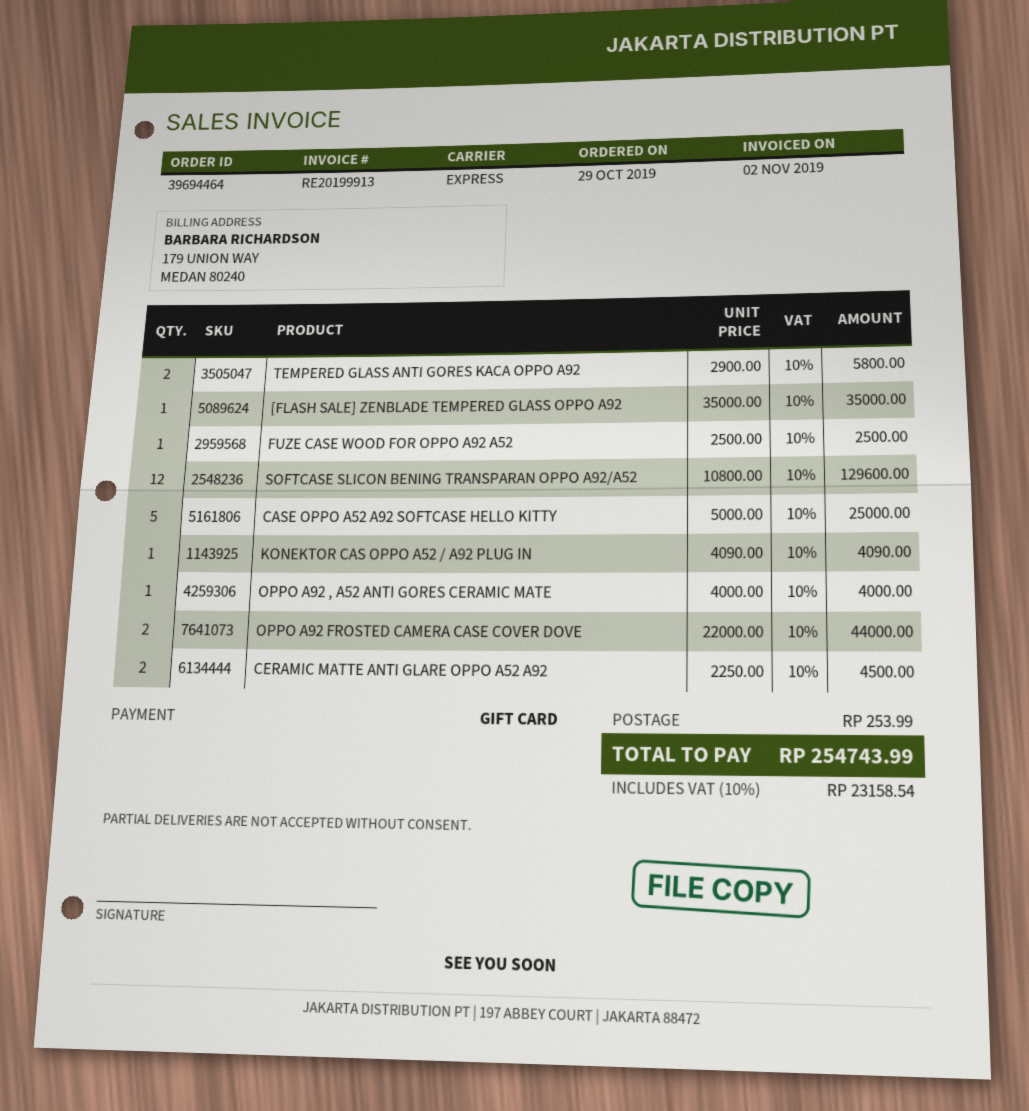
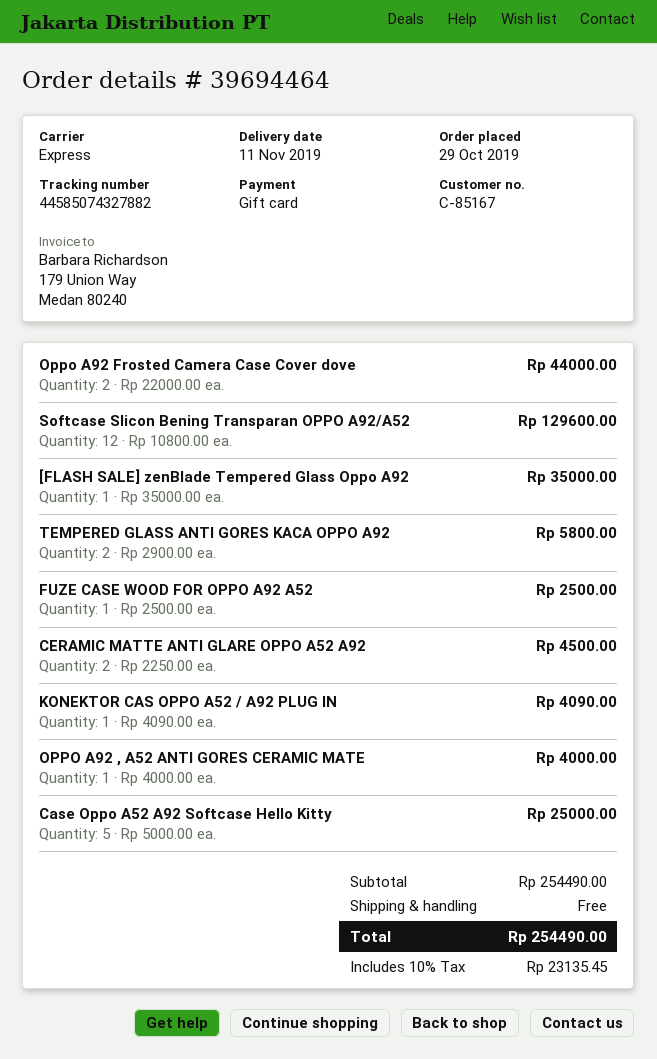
shipping: 253.99 -> 0.00
tax: 10% = 23158.54 -> 10% = 23135.45
total: 254743.99 -> 254490.00

